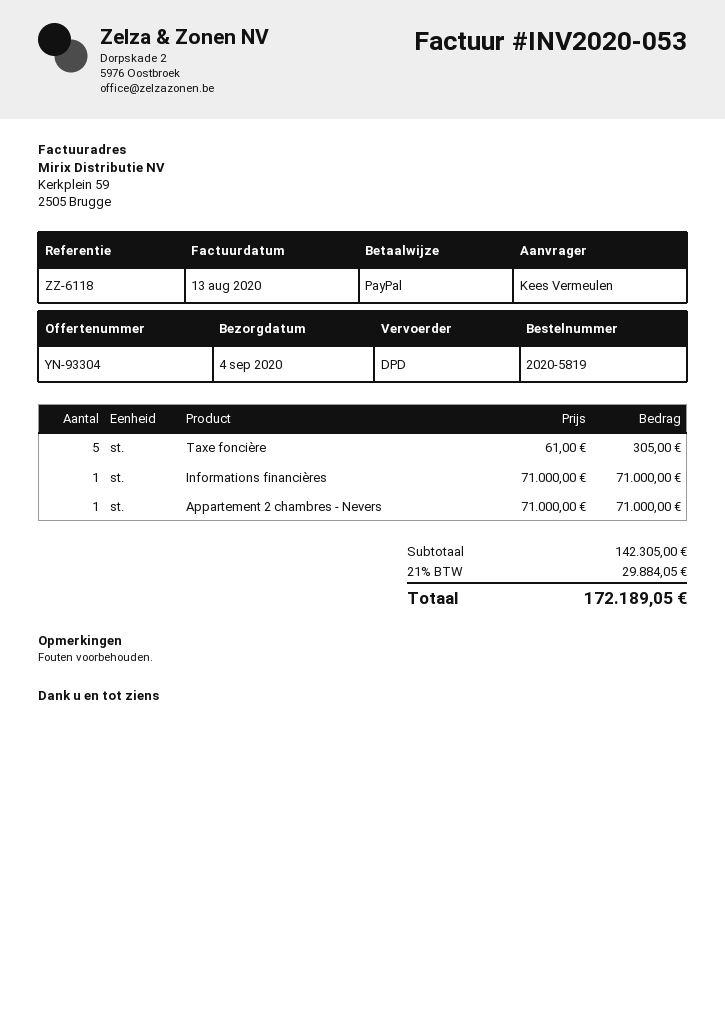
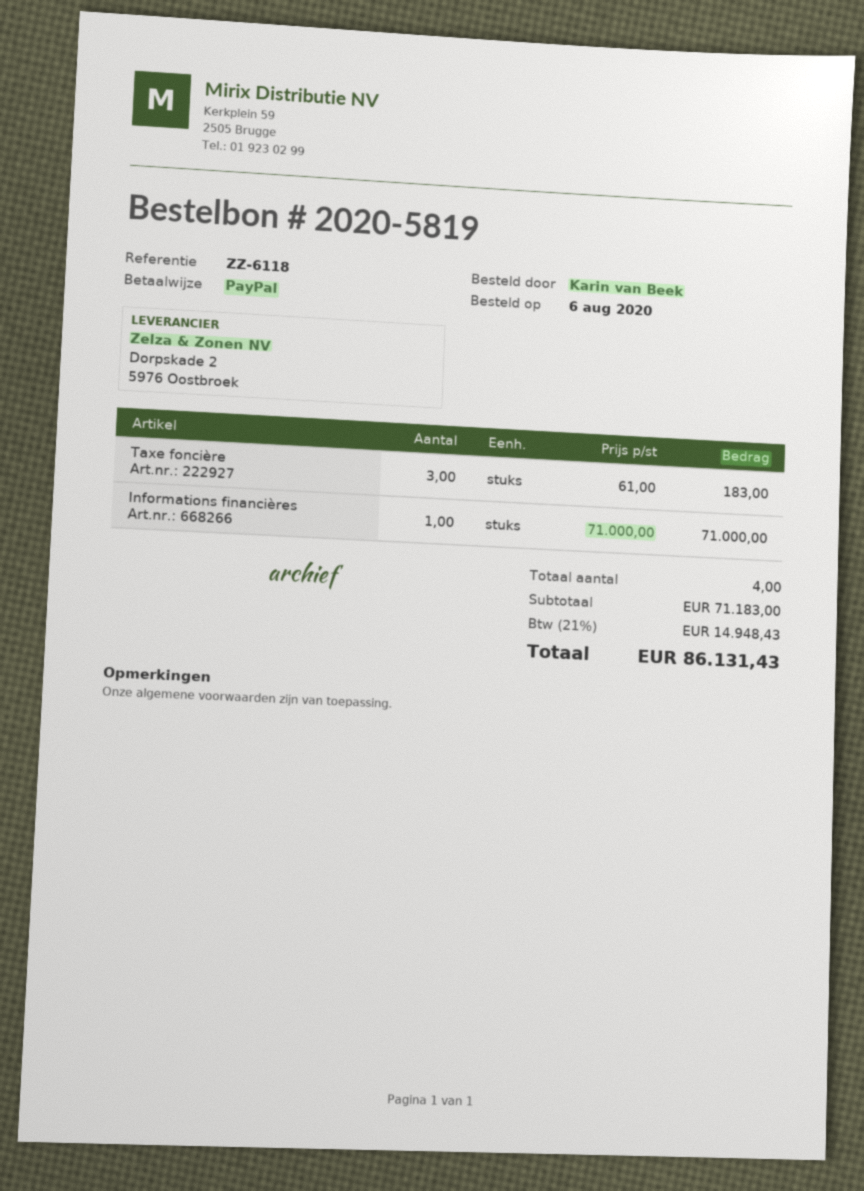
ordered by: Kees Vermeulen -> Karin van Beek
Taxe foncière: 5 x 61.00 = 305.00 -> 3 x 61.00 = 183.00
Appartement 2 chambres - Nevers: 1 x 71000.00 = 71000.00 -> none
subtotal: 142305.00 -> 71183.00
tax: 21% = 29884.05 -> 21% = 14948.43
total: 172189.05 -> 86131.43

